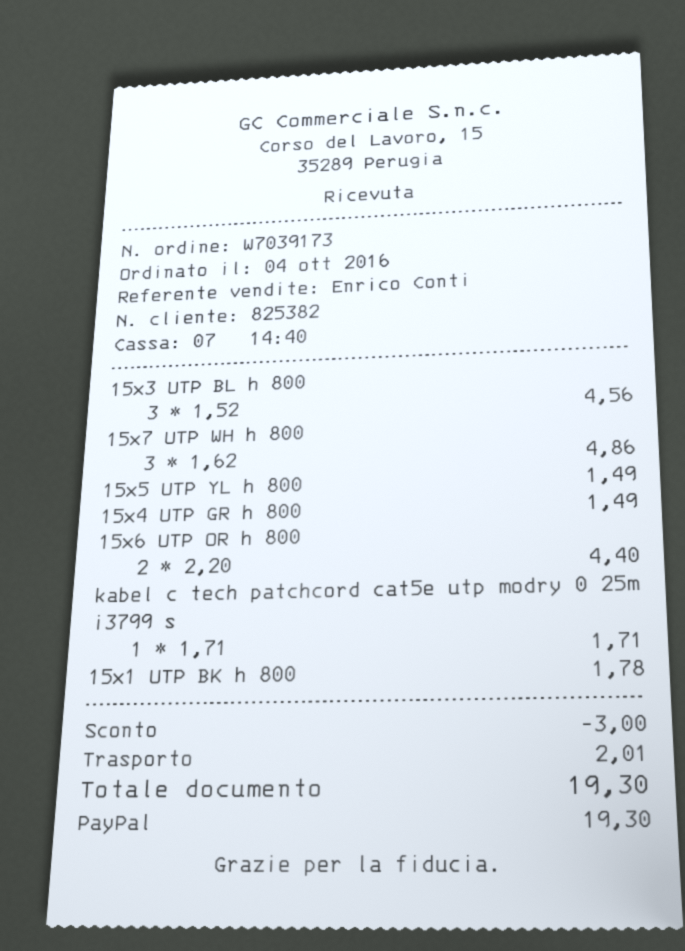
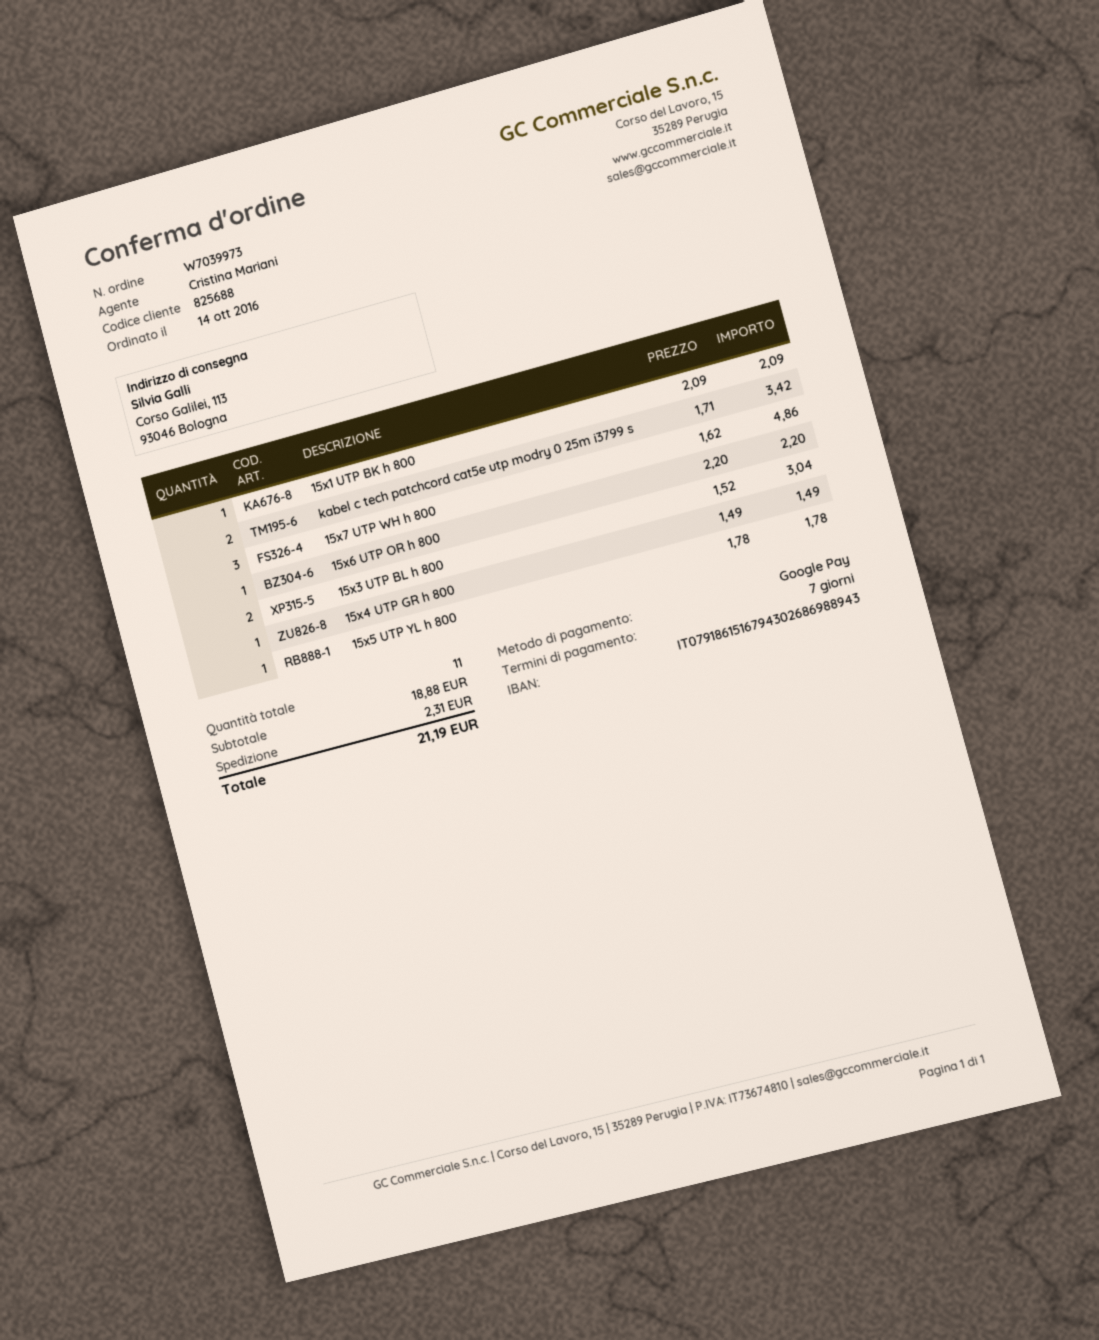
order number: W7039173 -> W7039973
order date: 2016-10-04 -> 2016-10-14
customer number: 825382 -> 825688
sales rep: Enrico Conti -> Cristina Mariani
payment method: PayPal -> Google Pay
15x3 UTP BL h 800: 3 x 1.52 = 4.56 -> 2 x 1.52 = 3.04
15x5 UTP YL h 800: 1 x 1.49 = 1.49 -> 1 x 1.78 = 1.78
15x6 UTP OR h 800: 2 x 2.20 = 4.40 -> 1 x 2.20 = 2.20
kabel c tech patchcord cat5e utp modry 0 25m i3799 s: 1 x 1.71 = 1.71 -> 2 x 1.71 = 3.42
15x1 UTP BK h 800: 1 x 1.78 = 1.78 -> 1 x 2.09 = 2.09
discount: 3.00 -> none
shipping: 2.01 -> 2.31
total: 19.30 -> 21.19

